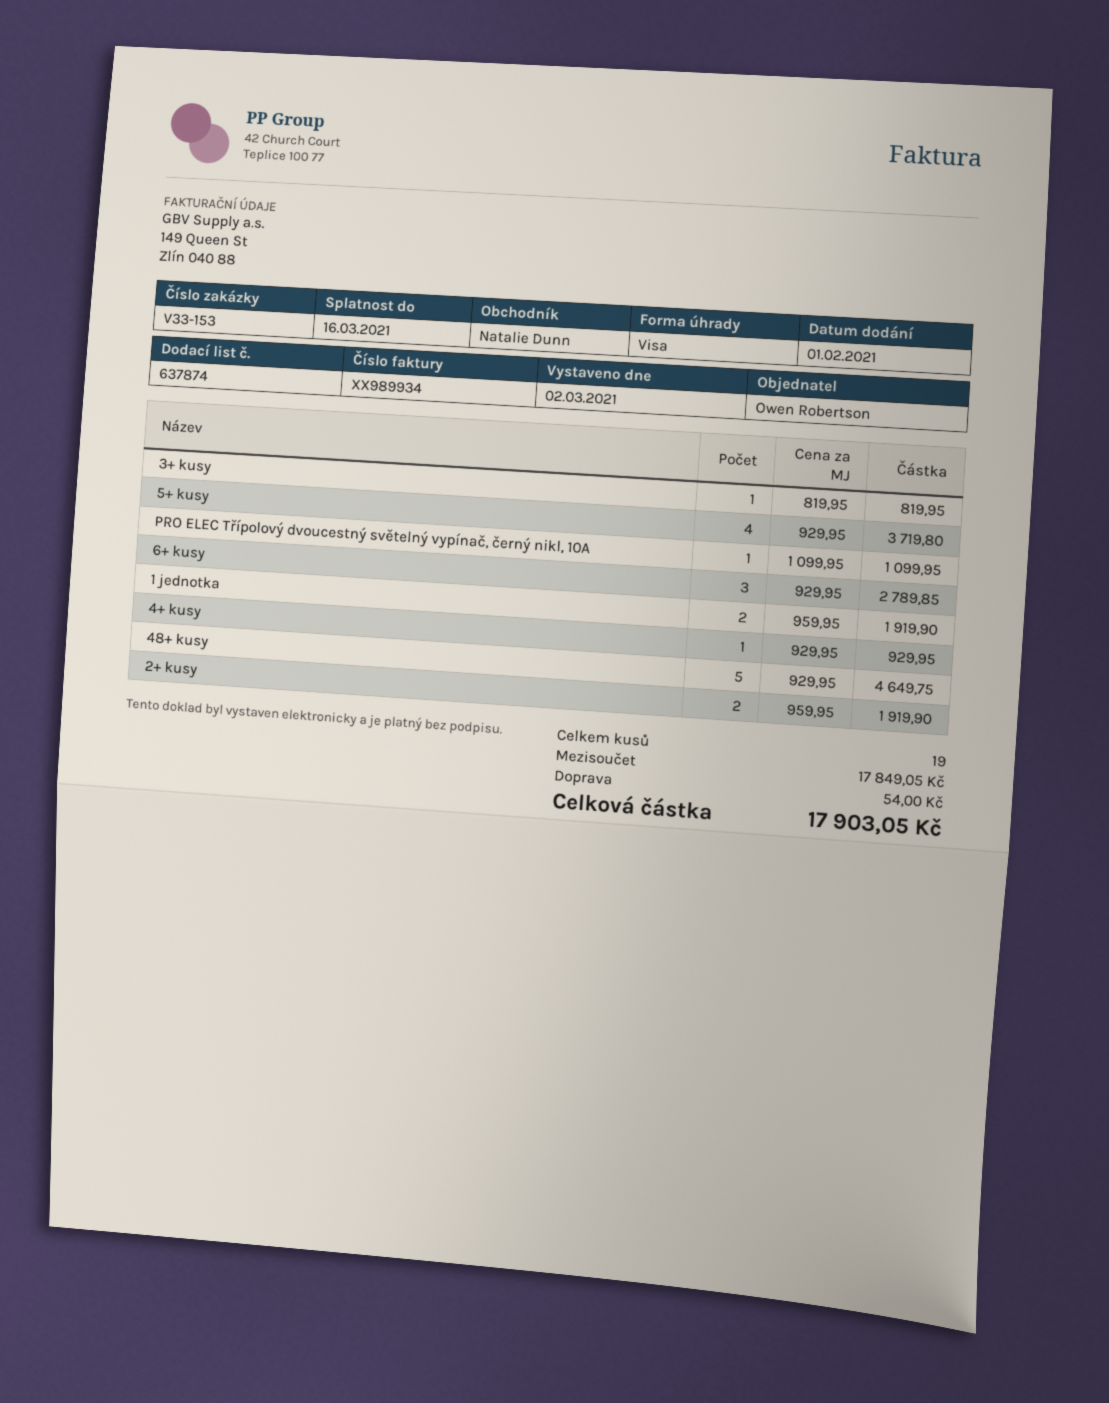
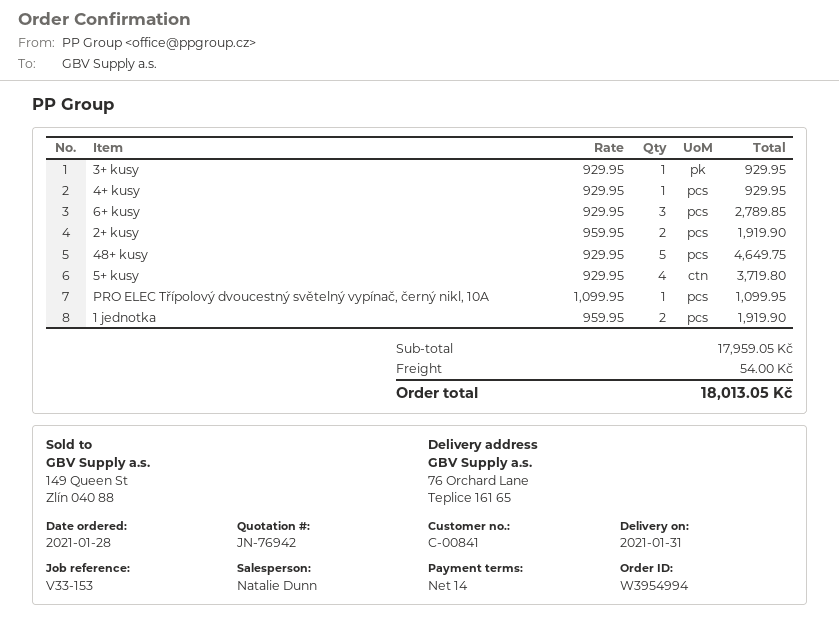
delivery date: 2021-02-01 -> 2021-01-31
3+ kusy: 1 x 819.95 = 819.95 -> 1 x 929.95 = 929.95
subtotal: 17849.05 -> 17959.05
total: 17903.05 -> 18013.05

